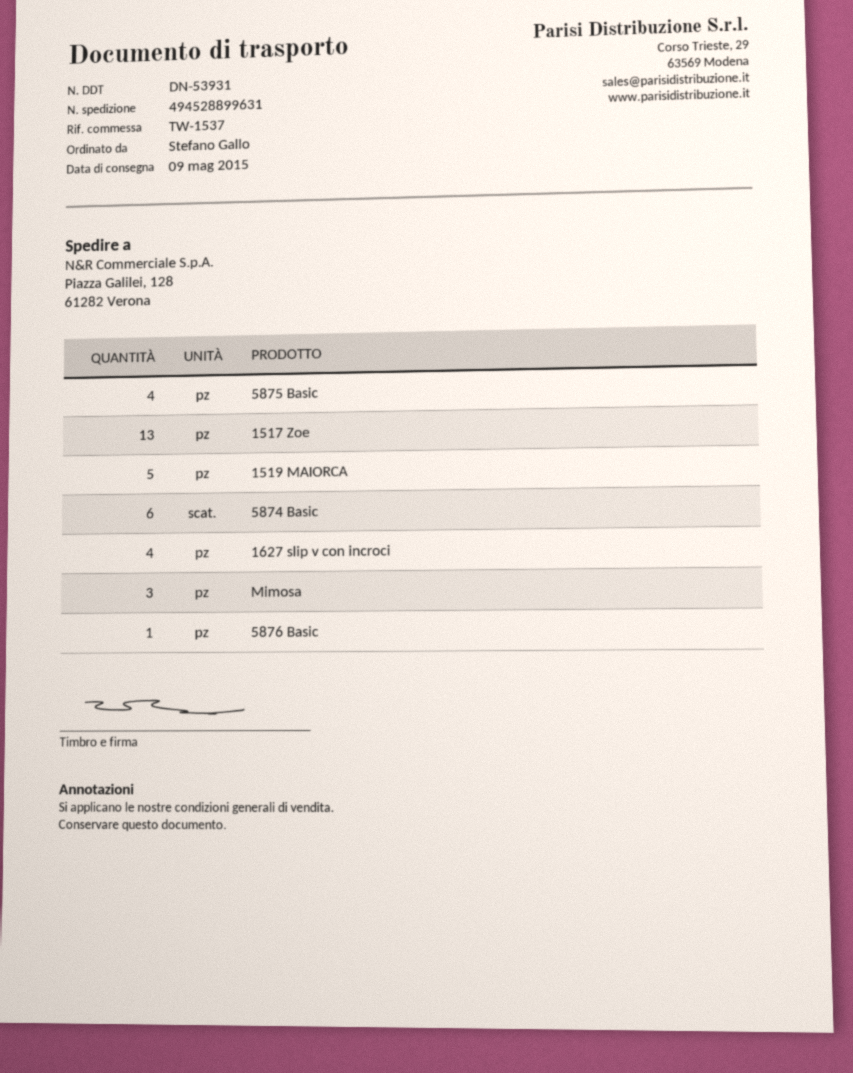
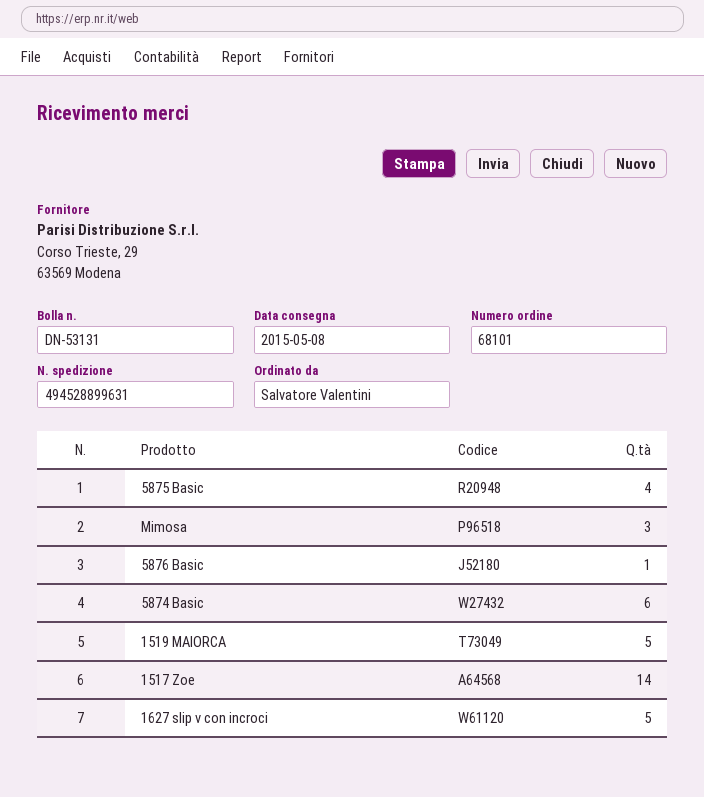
delivery note number: DN-53931 -> DN-53131
delivery date: 2015-05-09 -> 2015-05-08
ordered by: Stefano Gallo -> Salvatore Valentini
1517 Zoe: 13 -> 14
1627 slip v con incroci: 4 -> 5

